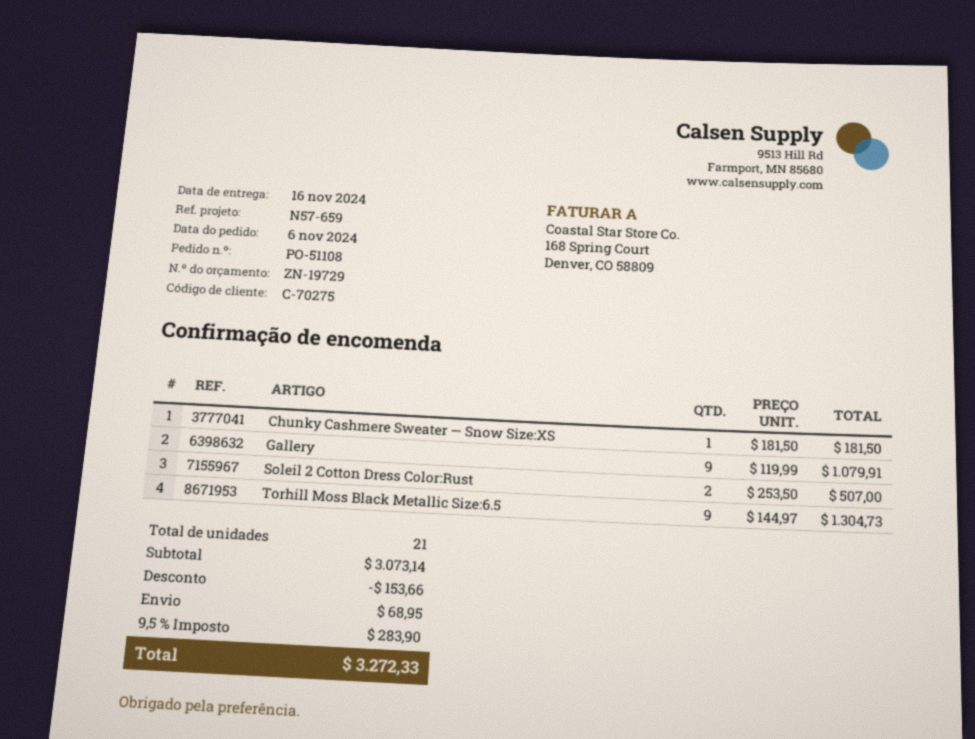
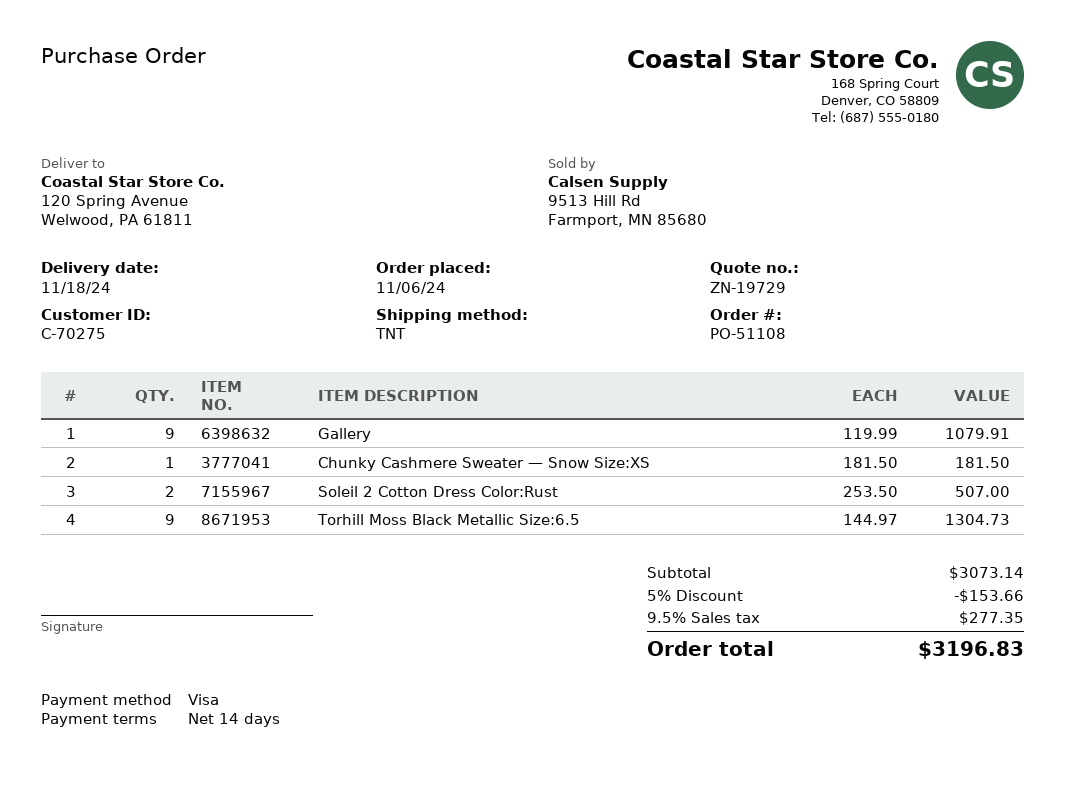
delivery date: 2024-11-16 -> 2024-11-18
shipping: 68.95 -> none
tax: 9.5% = 283.90 -> 9.5% = 277.35
total: 3272.33 -> 3196.83

